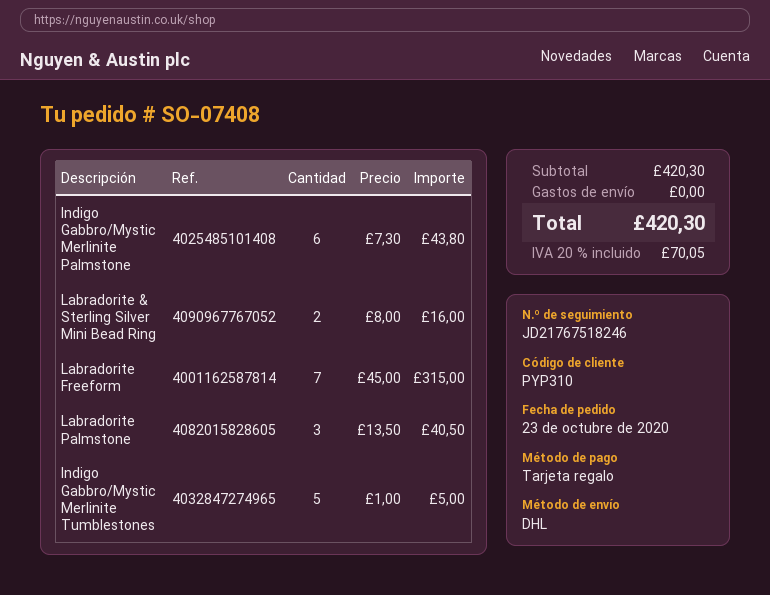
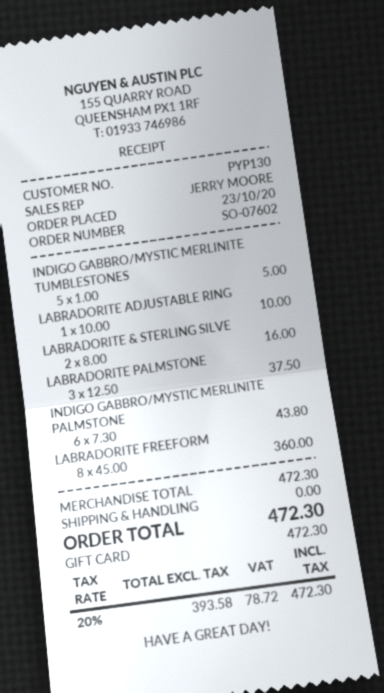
order number: SO-07408 -> SO-07602
customer number: PYP310 -> PYP130
Labradorite Freeform: 7 x 45.00 = 315.00 -> 8 x 45.00 = 360.00
Labradorite Palmstone: 3 x 13.50 = 40.50 -> 3 x 12.50 = 37.50
LABRADORITE ADJUSTABLE RING: none -> 1 x 10.00 = 10.00
subtotal: 420.30 -> 472.30
tax: 20% = 70.05 -> 20% = 78.72
total: 420.30 -> 472.30

